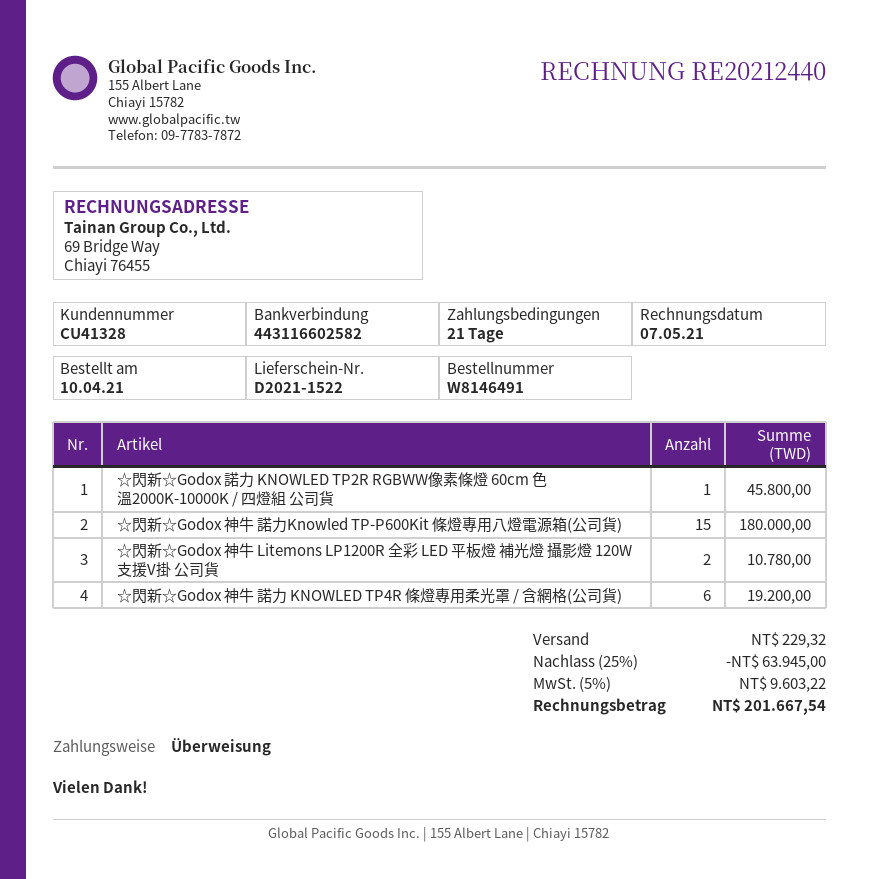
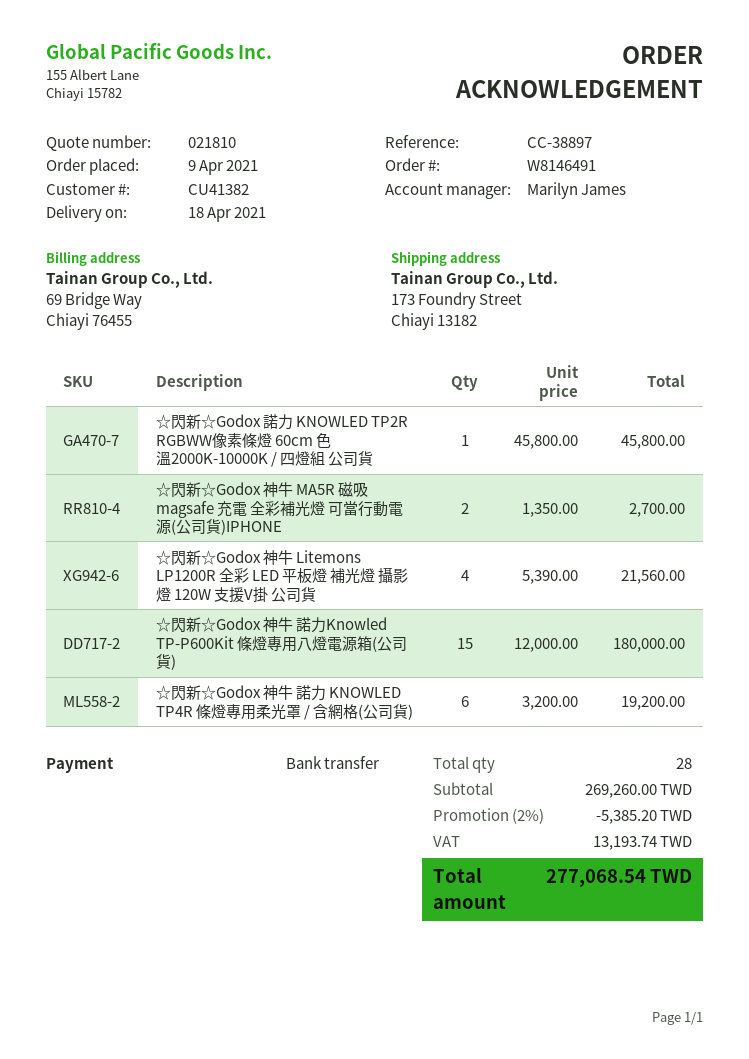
order date: 2021-04-10 -> 2021-04-09
customer number: CU41328 -> CU41382
☆閃新☆Godox 神牛 Litemons LP1200R 全彩 LED 平板燈 補光燈 攝影燈 120W 支援V掛 公司貨: 2 for 10780.00 -> 4 for 21560.00
☆閃新☆Godox 神牛 MA5R 磁吸 magsafe 充電 全彩補光燈 可當行動電源(公司貨)IPHONE: none -> 2 for 2700.00
discount: 25% = 63945.00 -> 2% = 5385.20
shipping: 229.32 -> none
tax: 9603.22 -> 13193.74
total: 201667.54 -> 277068.54

